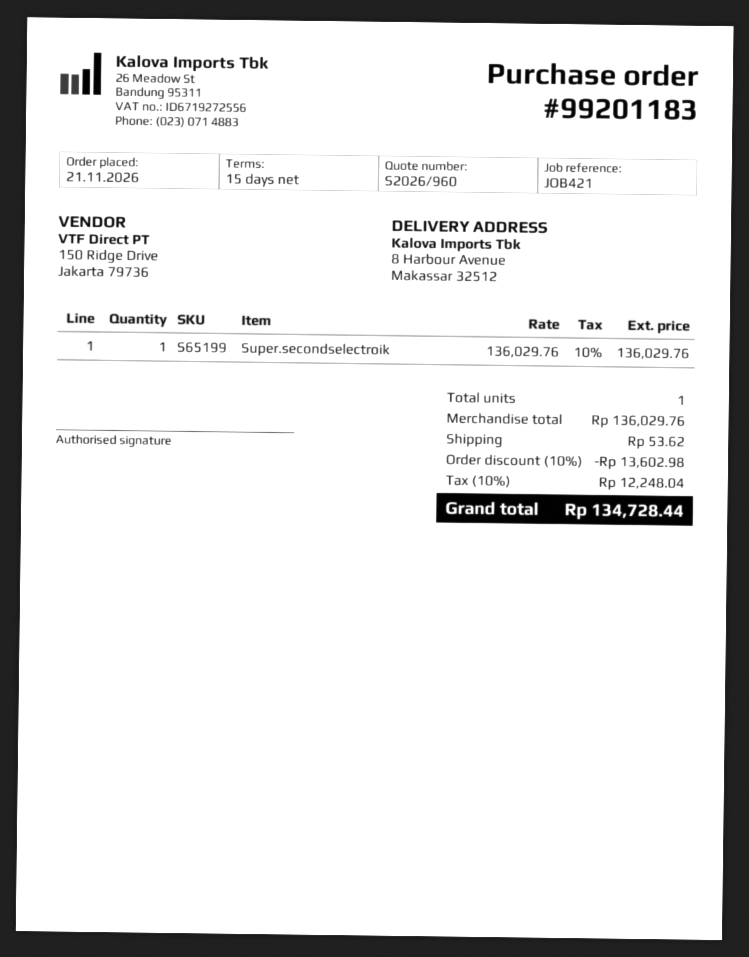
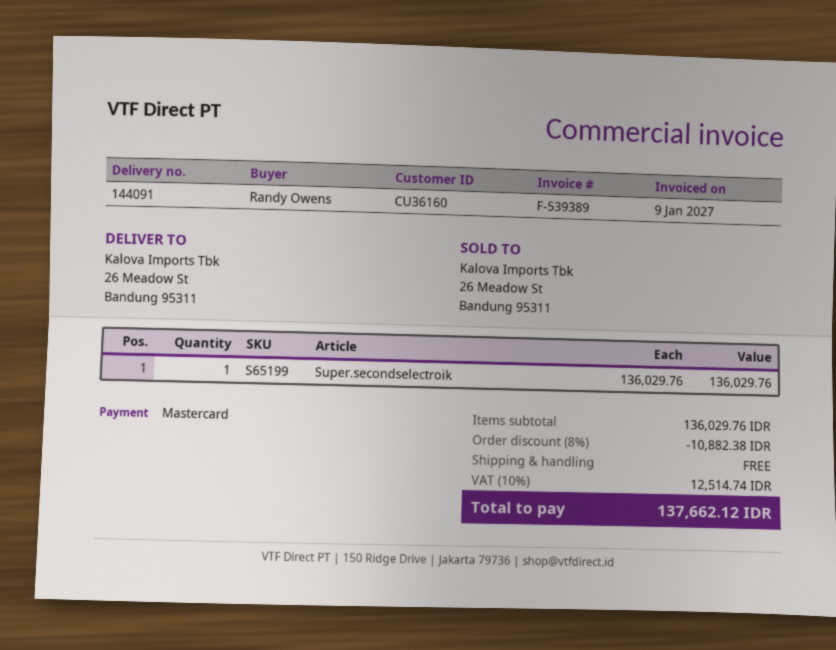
ship to: 8 Harbour Avenue, Makassar 32512 -> 26 Meadow St, Bandung 95311
discount: 10% = 13602.98 -> 8% = 10882.38
shipping: 53.62 -> 0.00
tax: 10% = 12248.04 -> 10% = 12514.74
total: 134728.44 -> 137662.12

